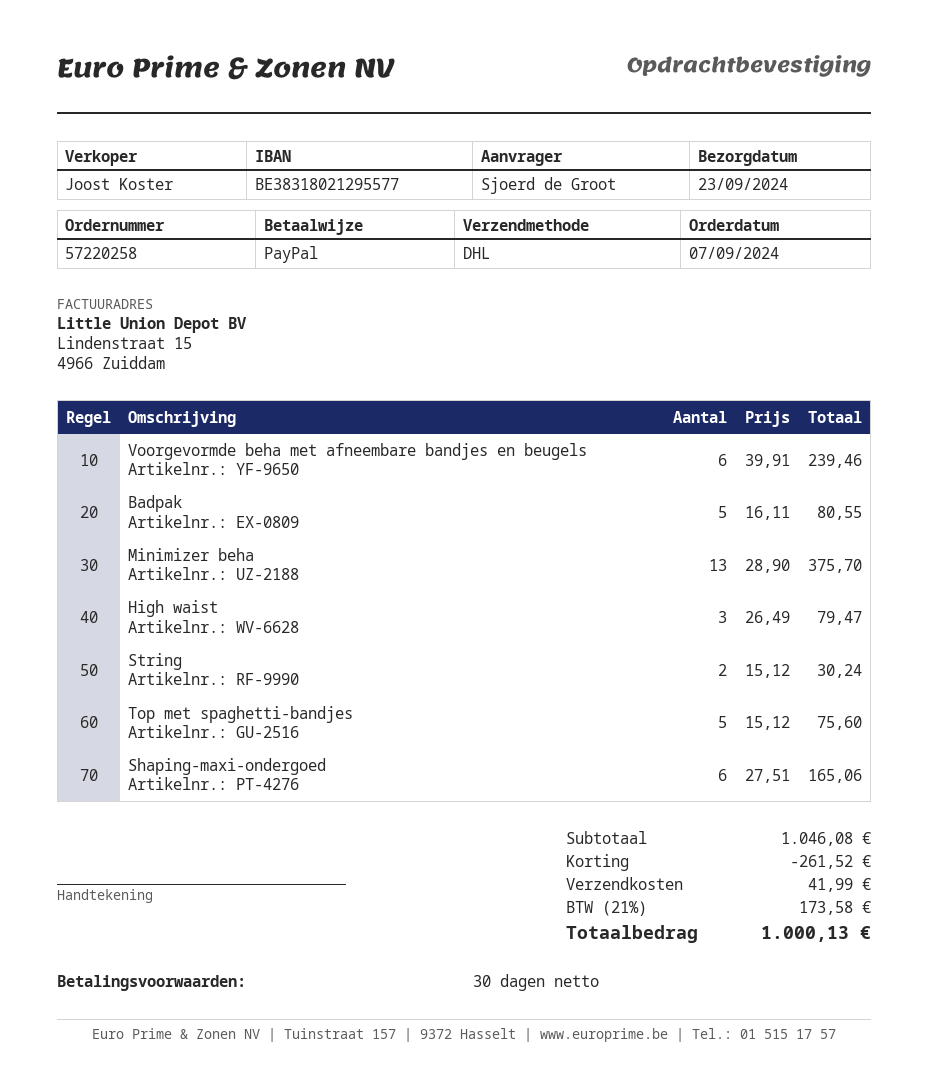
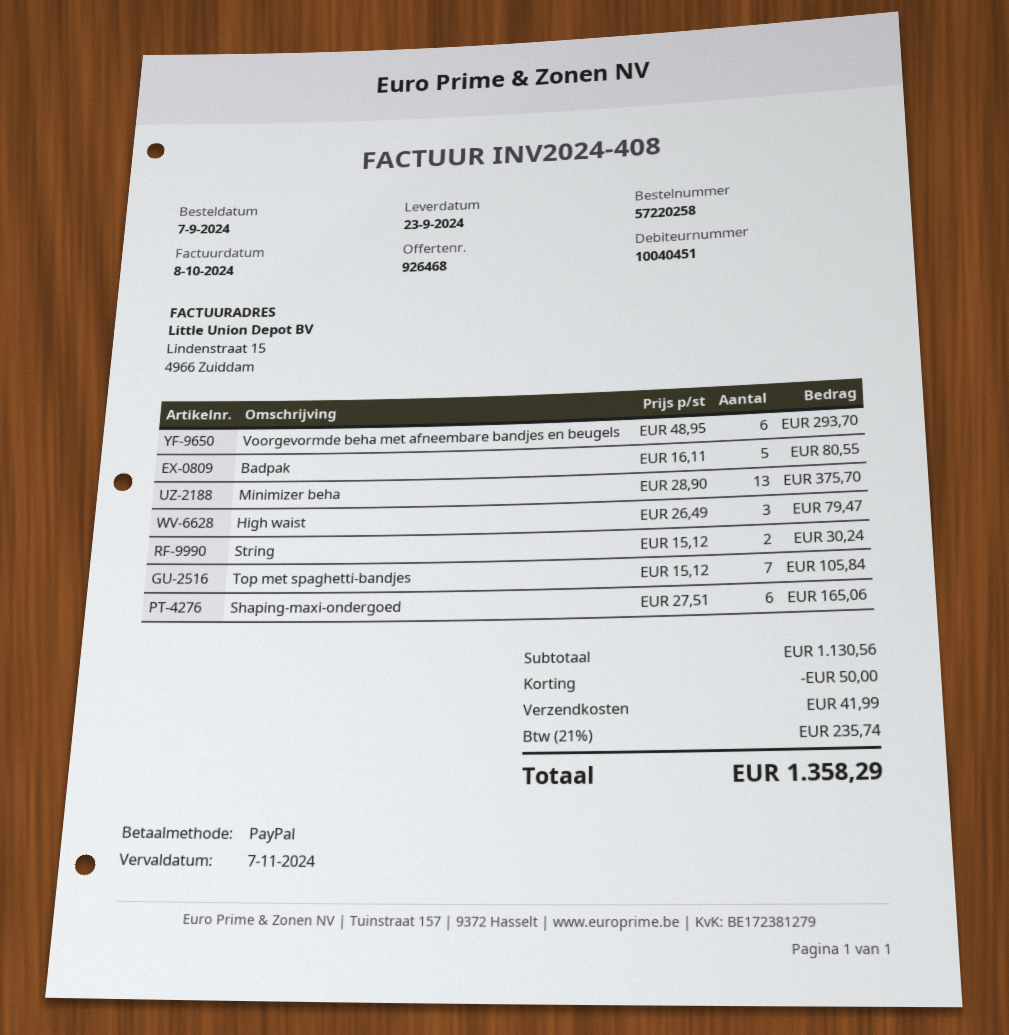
Voorgevormde beha met afneembare bandjes en beugels: 6 x 39.91 = 239.46 -> 6 x 48.95 = 293.70
Top met spaghetti-bandjes: 5 x 15.12 = 75.60 -> 7 x 15.12 = 105.84
subtotal: 1046.08 -> 1130.56
discount: 261.52 -> 50.00
tax: 21% = 173.58 -> 21% = 235.74
total: 1000.13 -> 1358.29

